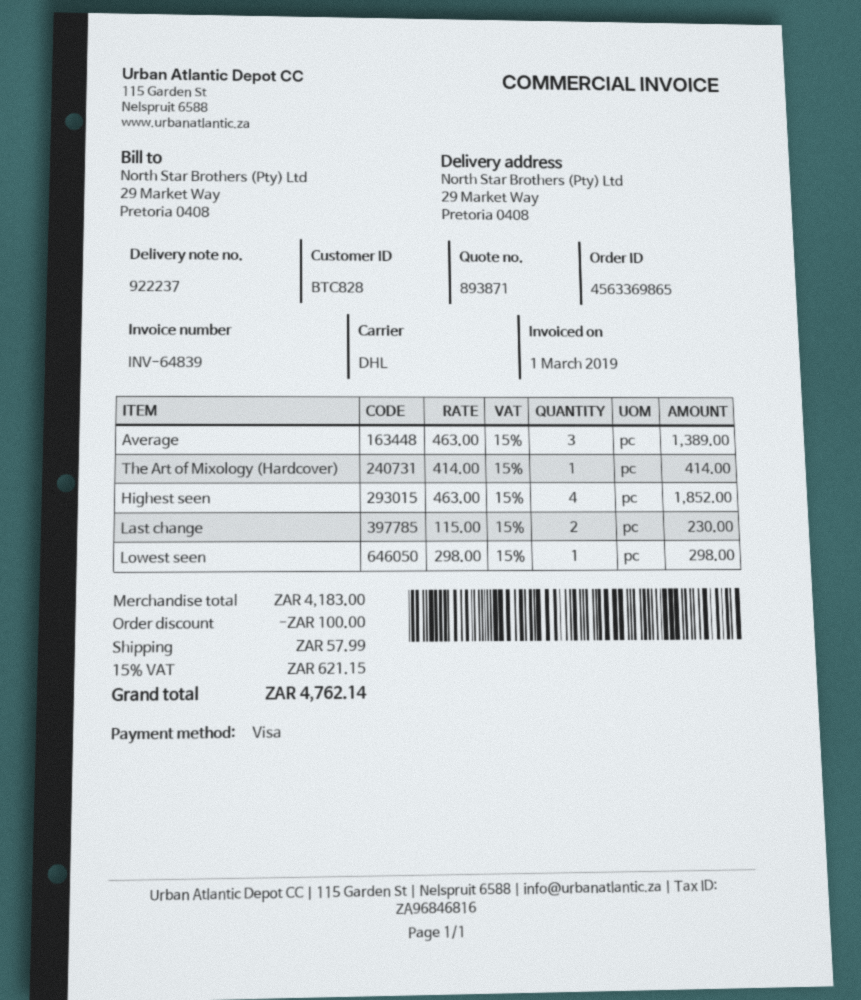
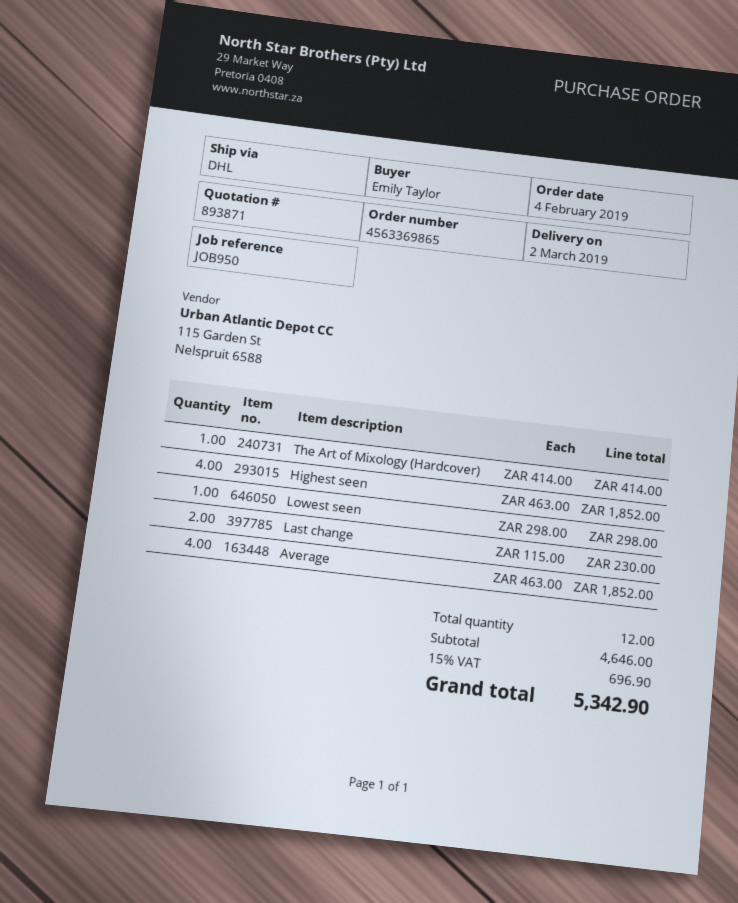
Average: 3 x 463.00 = 1389.00 -> 4 x 463.00 = 1852.00
subtotal: 4183.00 -> 4646.00
discount: 100.00 -> none
shipping: 57.99 -> none
tax: 15% = 621.15 -> 15% = 696.90
total: 4762.14 -> 5342.90

